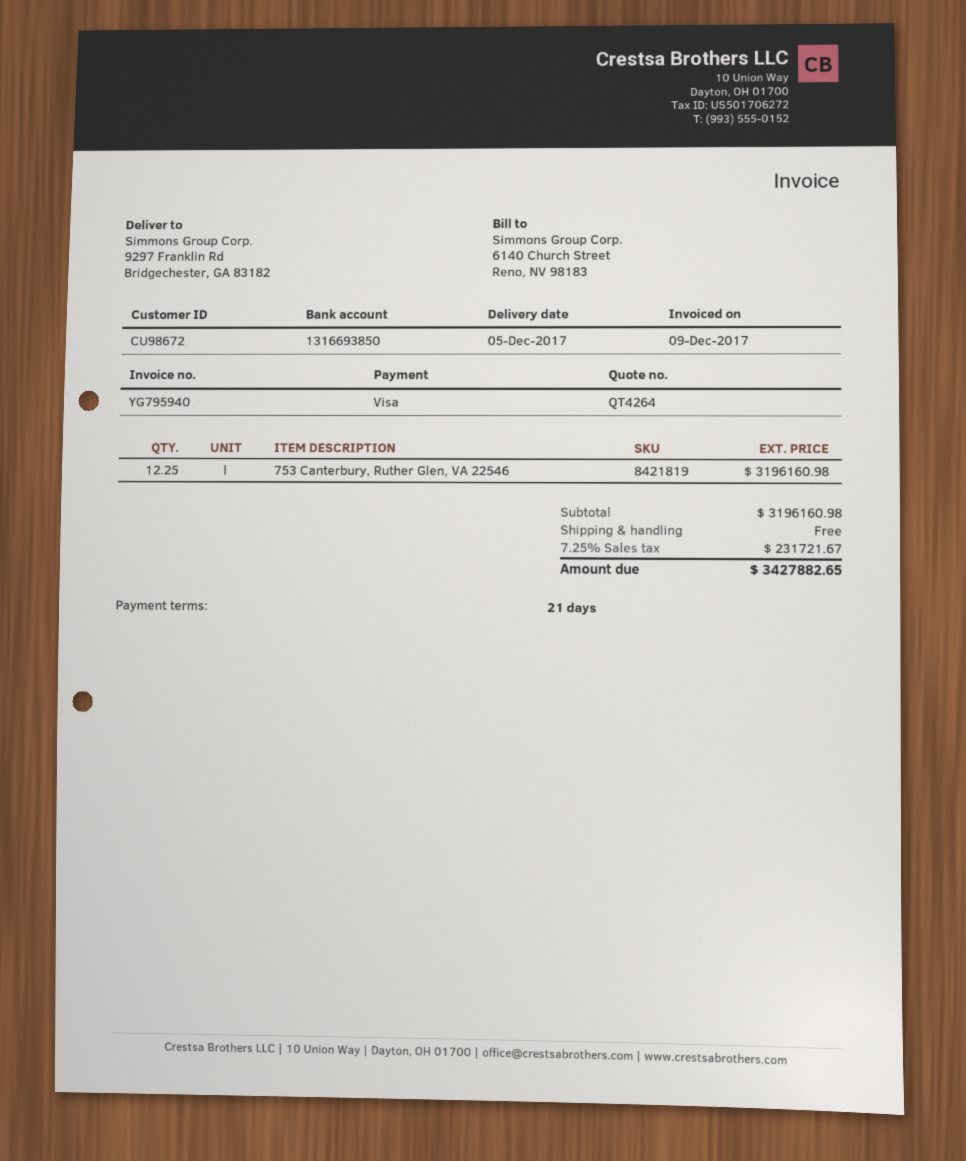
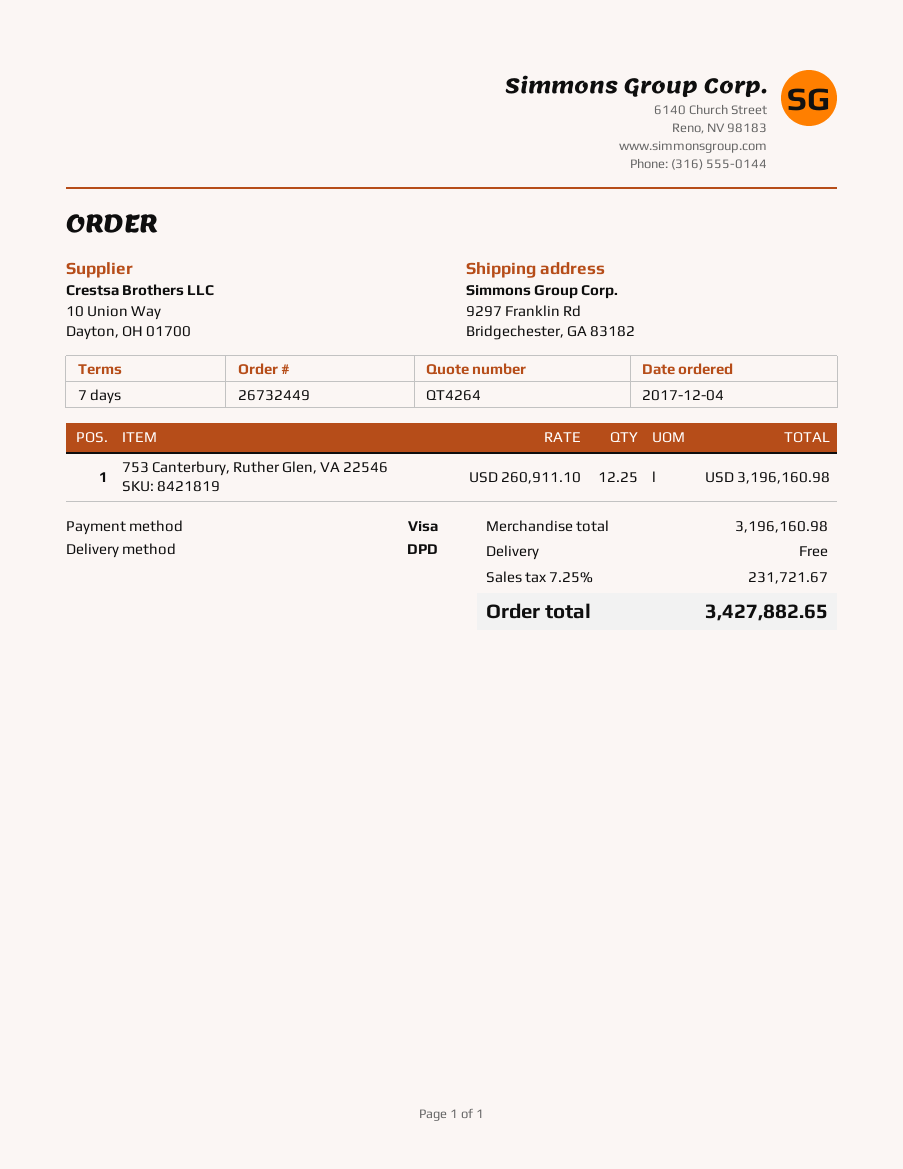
payment terms: 21 days -> 7 days

